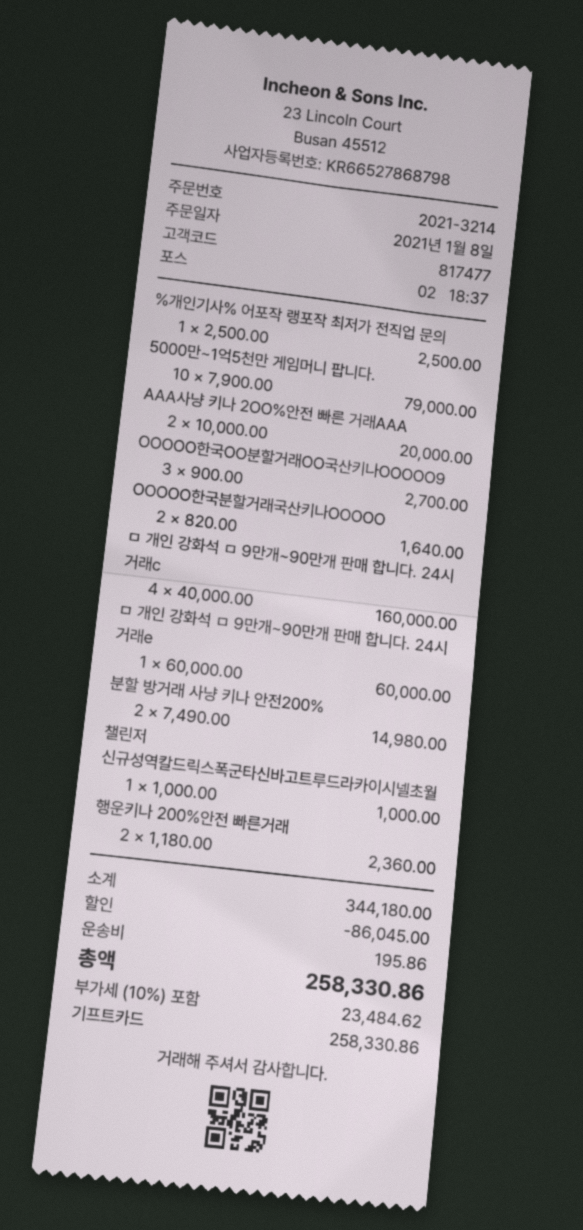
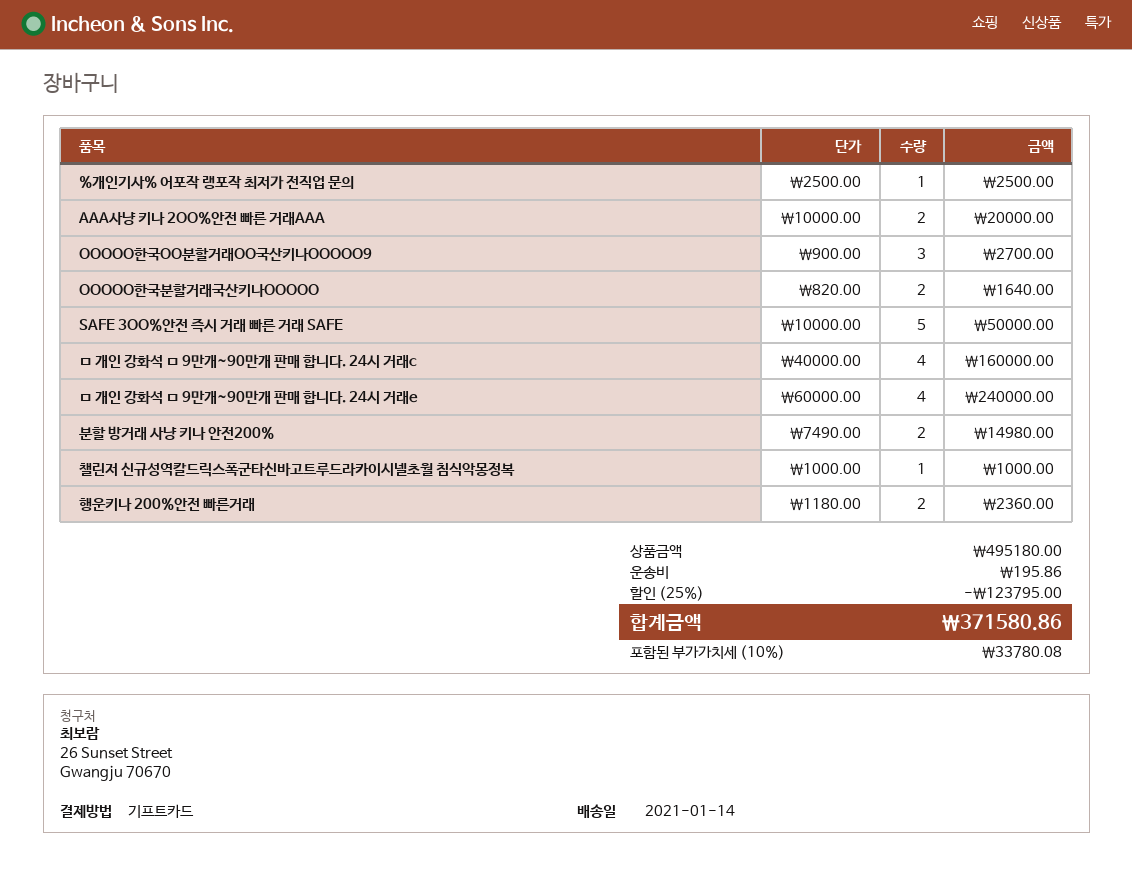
5000만~1억5천만 게임머니 팝니다.: 10 x 7900.00 = 79000.00 -> none
ㅁ 개인 강화석 ㅁ 9만개~90만개 판매 합니다. 24시 거래e: 1 x 60000.00 = 60000.00 -> 4 x 60000.00 = 240000.00
SAFE 3OO%안전 즉시 거래 빠른 거래 SAFE: none -> 5 x 10000.00 = 50000.00
subtotal: 344180.00 -> 495180.00
discount: 86045.00 -> 123795.00
tax: 10% = 23484.62 -> 10% = 33780.08
total: 258330.86 -> 371580.86

